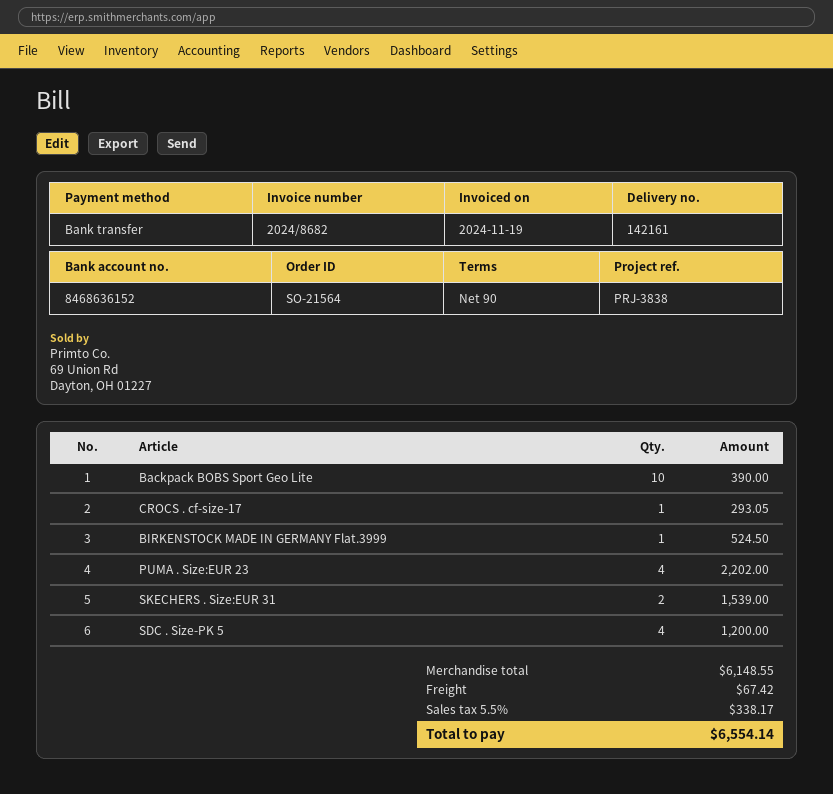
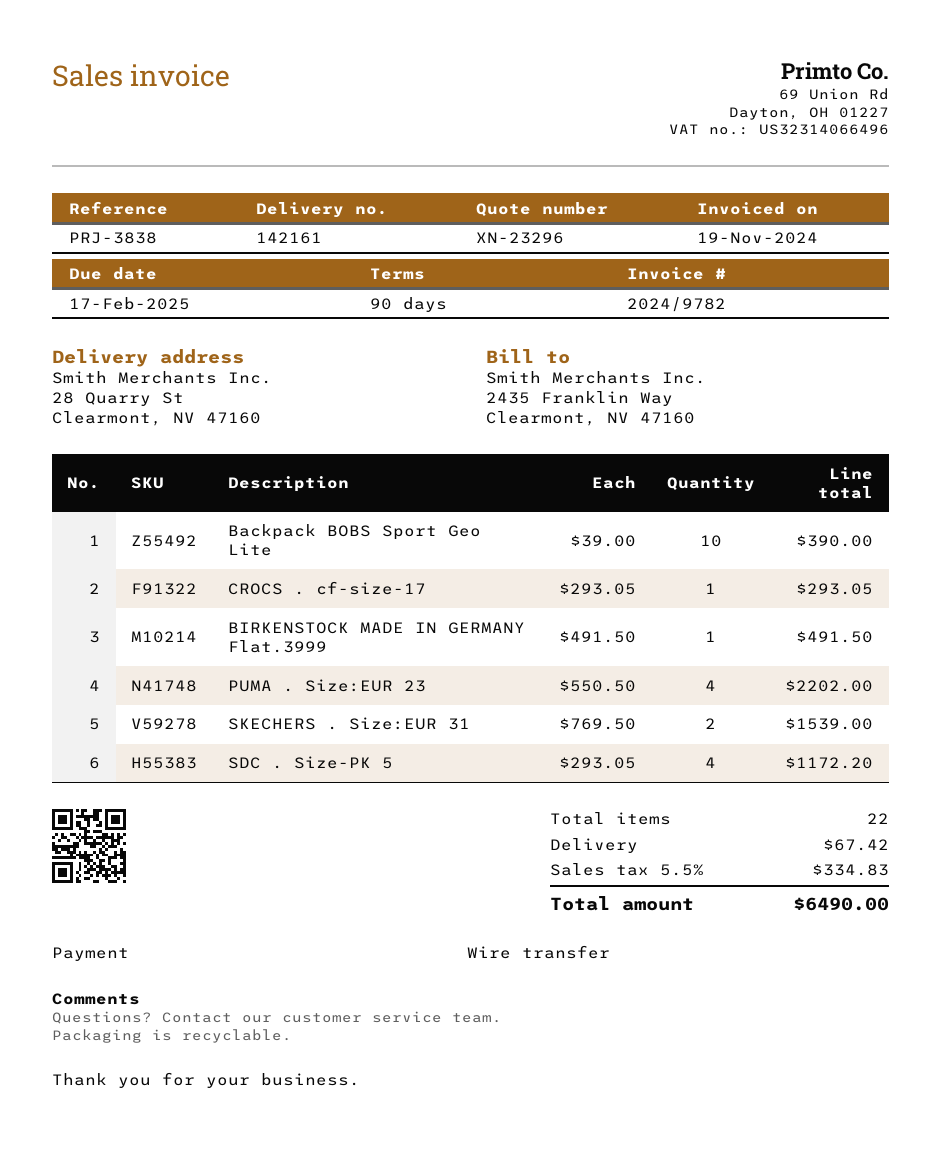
invoice number: 2024/8682 -> 2024/9782
BIRKENSTOCK MADE IN GERMANY Flat.3999: 1 for 524.50 -> 1 for 491.50
SDC . Size-PK 5: 4 for 1200.00 -> 4 for 1172.20
tax: 5.5% = 338.17 -> 5.5% = 334.83
total: 6554.14 -> 6490.00

